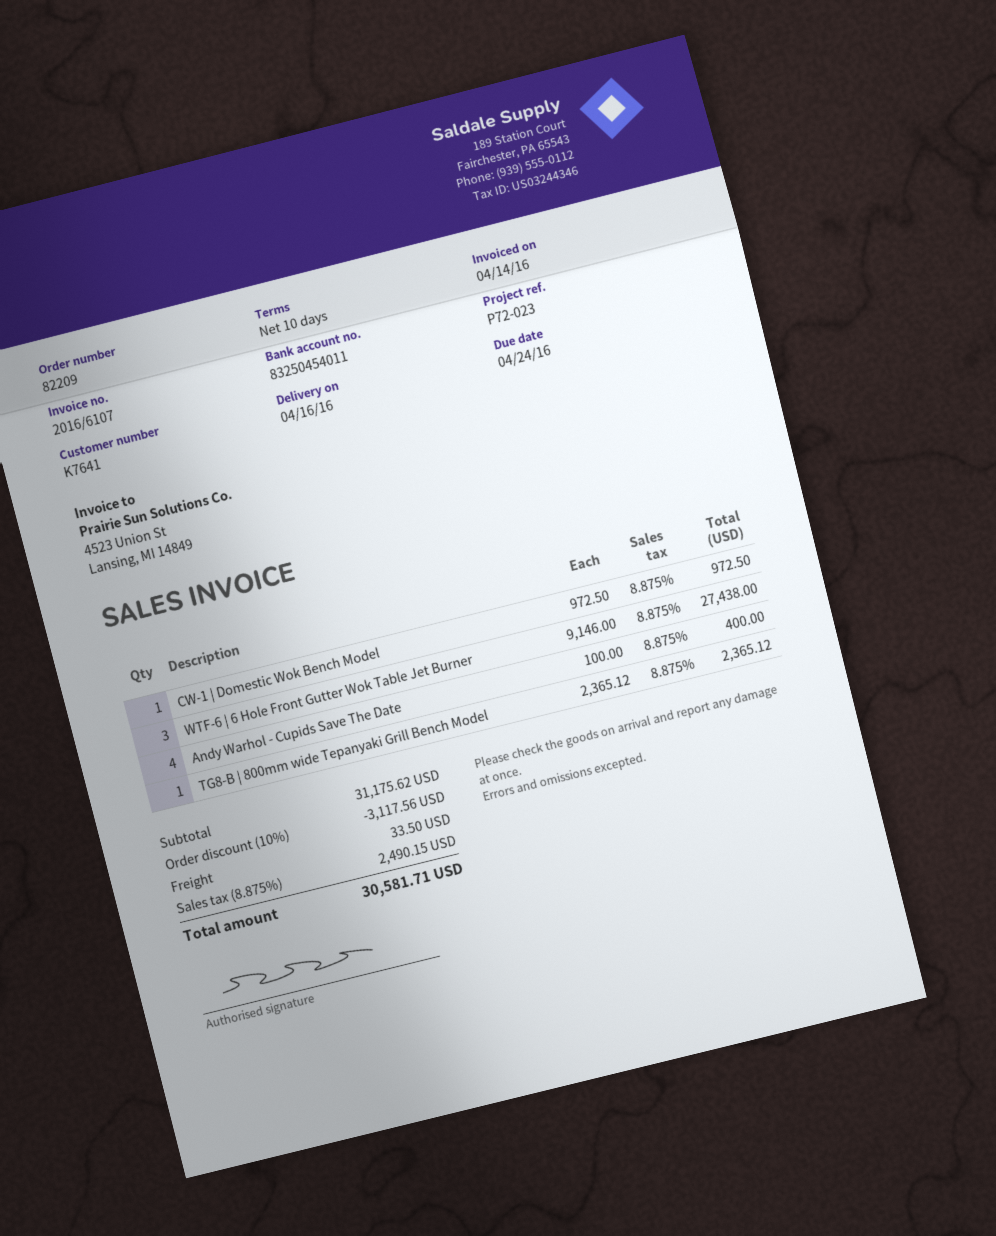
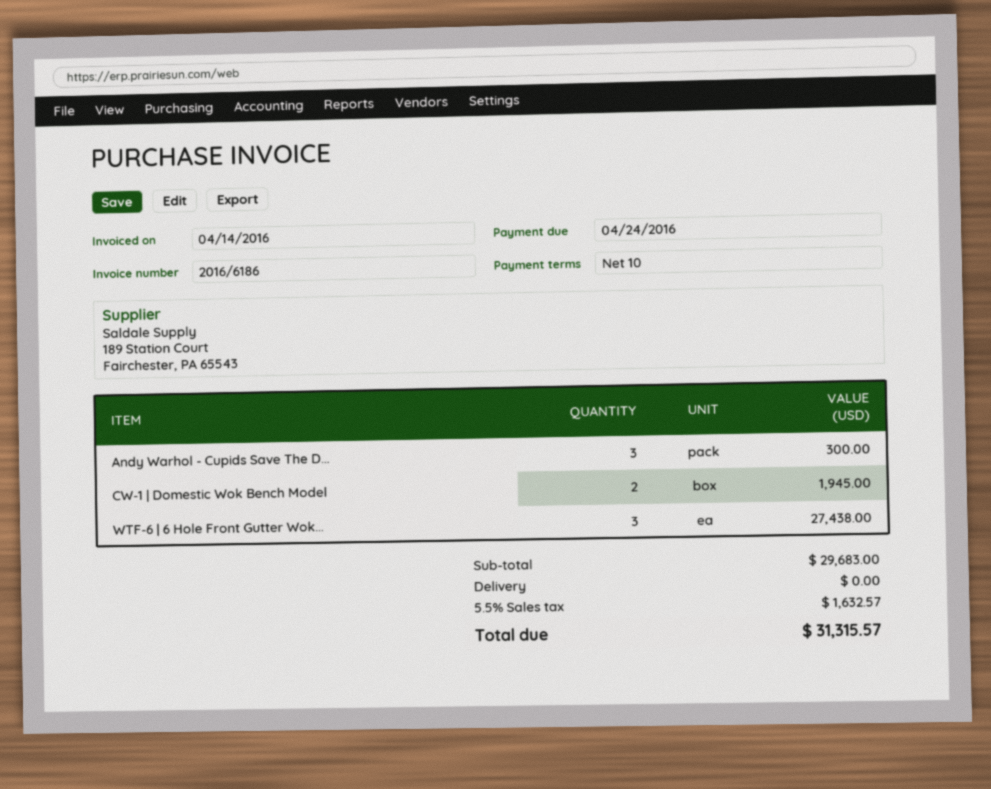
invoice number: 2016/6107 -> 2016/6186
CW-1 | Domestic Wok Bench Model: 1 for 972.50 -> 2 for 1945.00
Andy Warhol - Cupids Save The Date: 4 for 400.00 -> 3 for 300.00
TG8-B | 800mm wide Tepanyaki Grill Bench Model: 1 for 2365.12 -> none
subtotal: 31175.62 -> 29683.00
discount: 10% = 3117.56 -> none
shipping: 33.50 -> 0.00
tax: 8.875% = 2490.15 -> 5.5% = 1632.57
total: 30581.71 -> 31315.57

